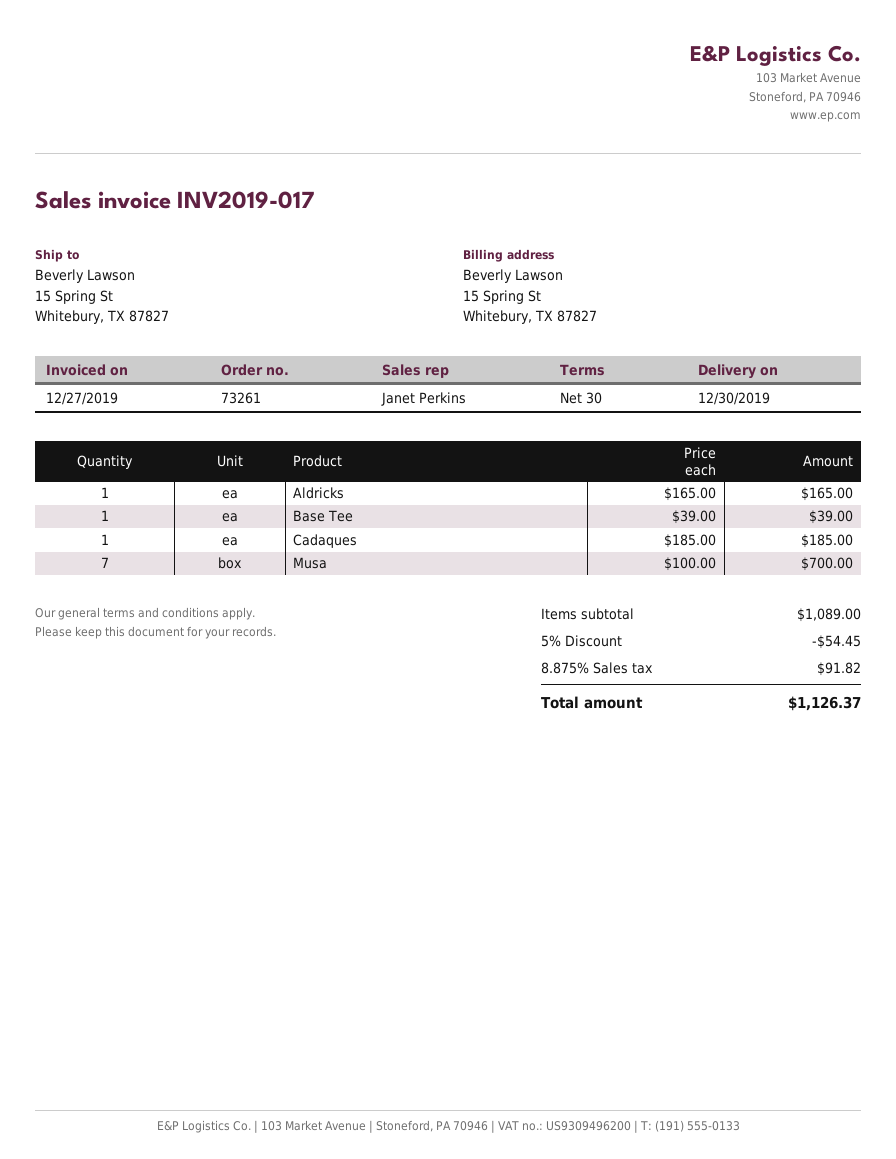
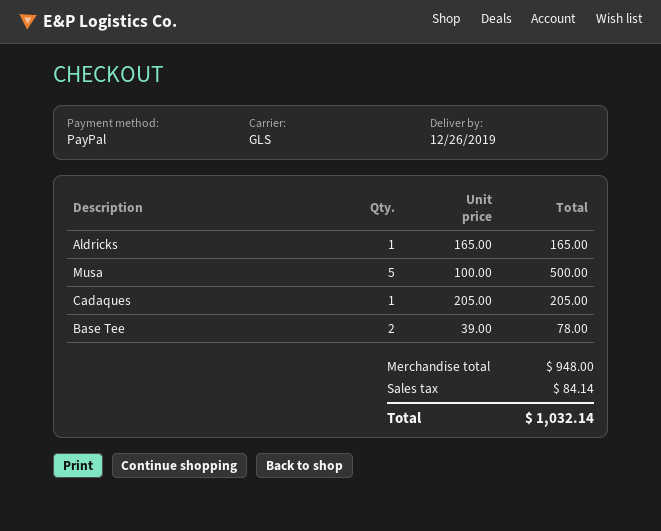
delivery date: 2019-12-30 -> 2019-12-26
Base Tee: 1 x 39.00 = 39.00 -> 2 x 39.00 = 78.00
Cadaques: 1 x 185.00 = 185.00 -> 1 x 205.00 = 205.00
Musa: 7 x 100.00 = 700.00 -> 5 x 100.00 = 500.00
subtotal: 1089.00 -> 948.00
discount: 5% = 54.45 -> none
tax: 91.82 -> 84.14
total: 1126.37 -> 1032.14

